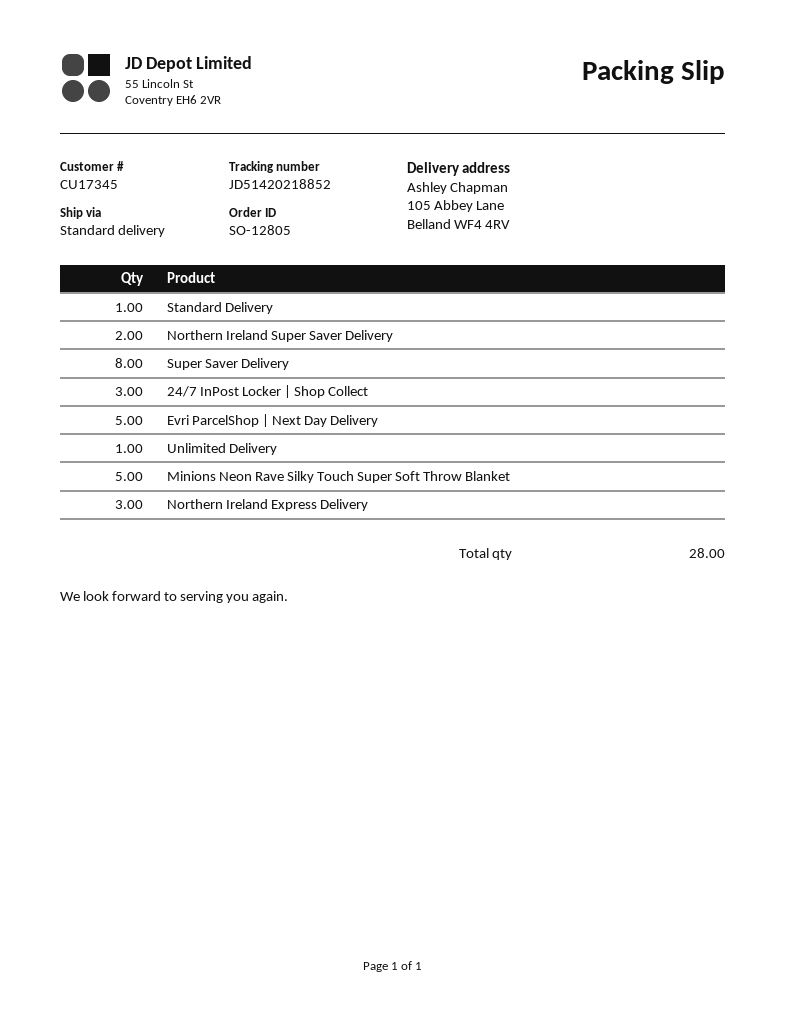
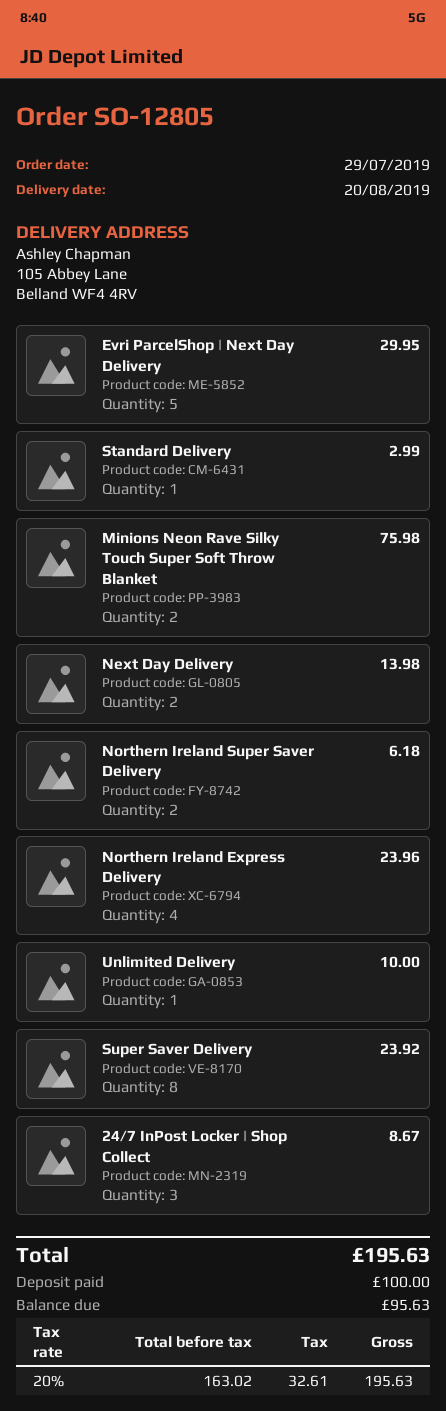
Minions Neon Rave Silky Touch Super Soft Throw Blanket: 5 -> 2
Northern Ireland Express Delivery: 3 -> 4
Next Day Delivery: none -> 2

